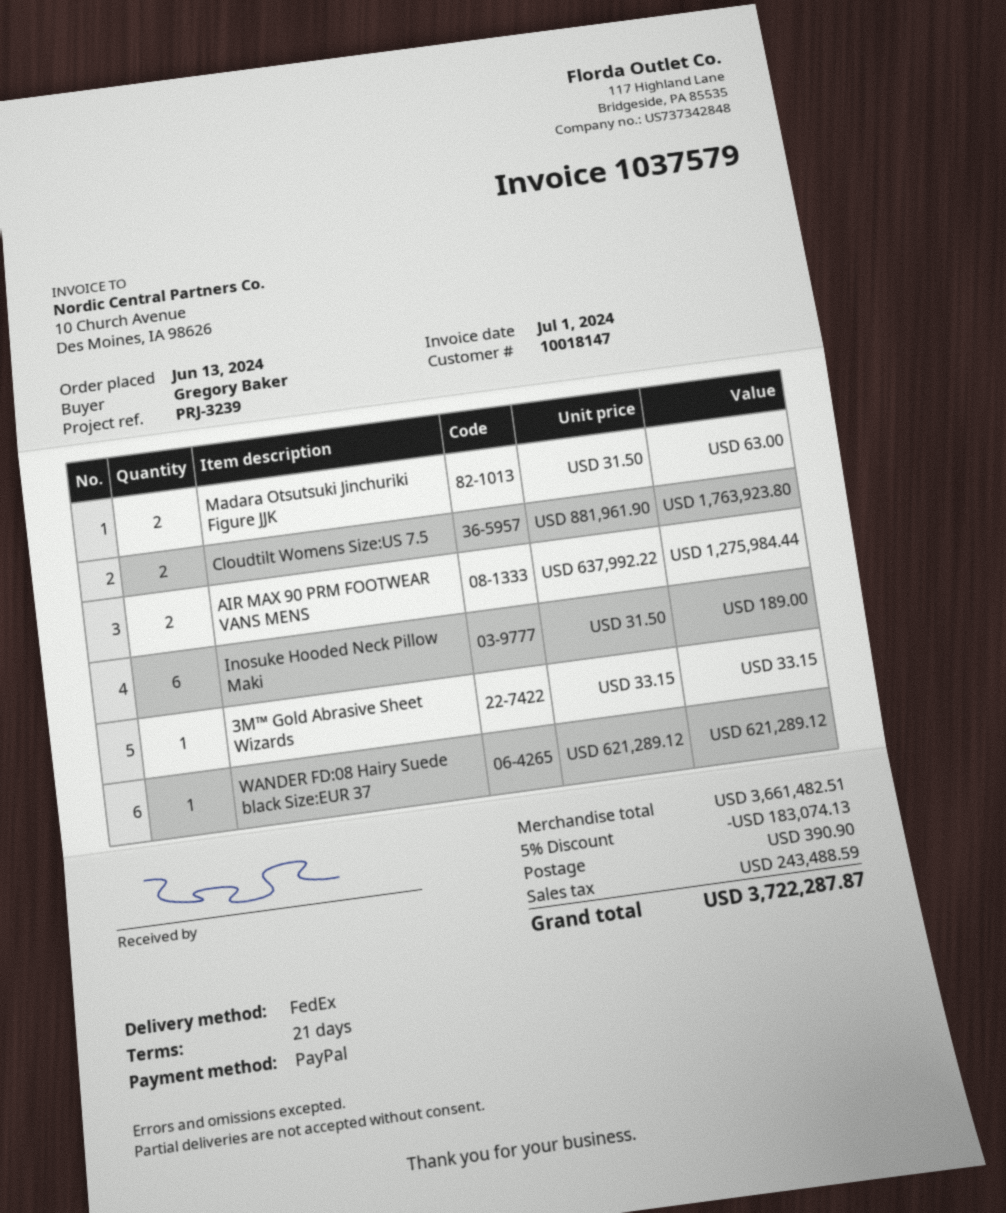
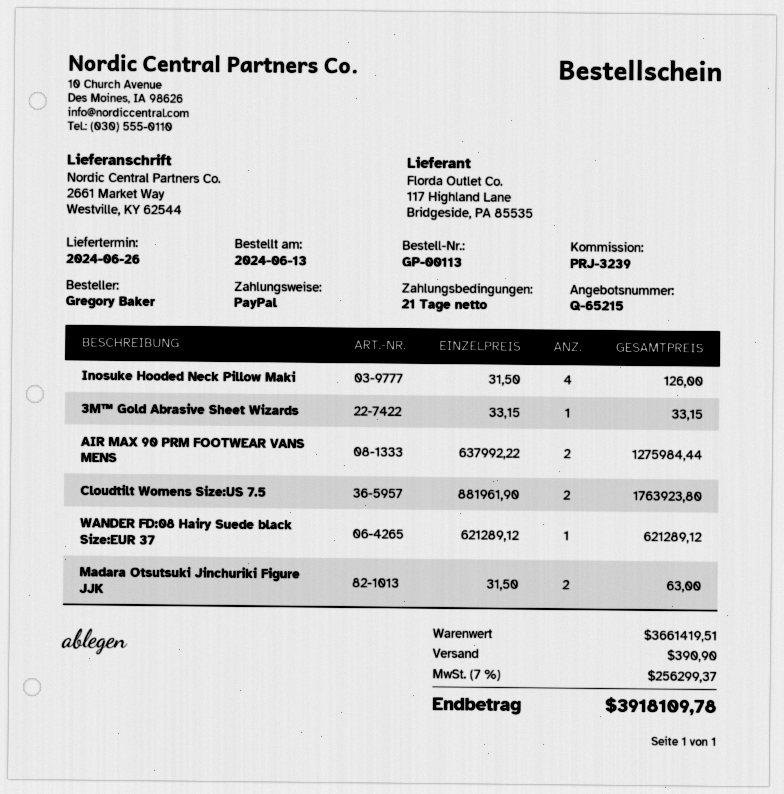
Inosuke Hooded Neck Pillow Maki: 6 x 31.50 = 189.00 -> 4 x 31.50 = 126.00
subtotal: 3661482.51 -> 3661419.51
discount: 5% = 183074.13 -> none
tax: 243488.59 -> 256299.37
total: 3722287.87 -> 3918109.78

